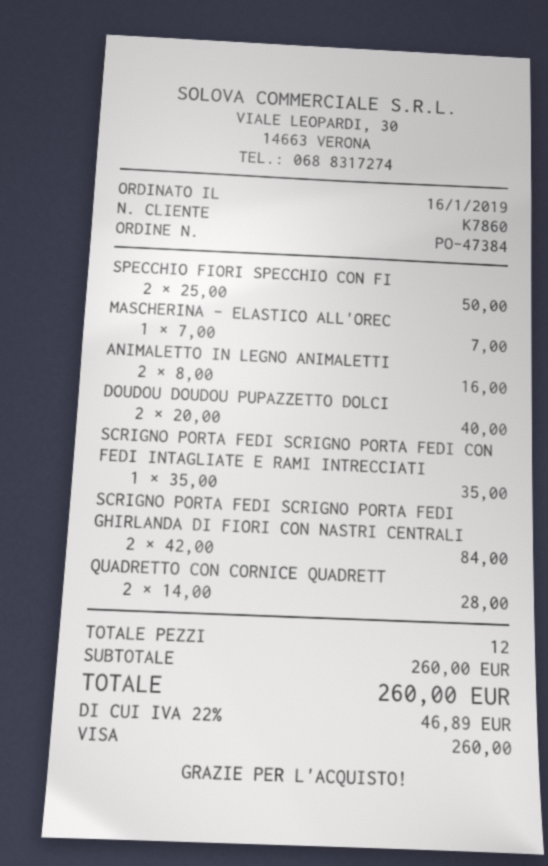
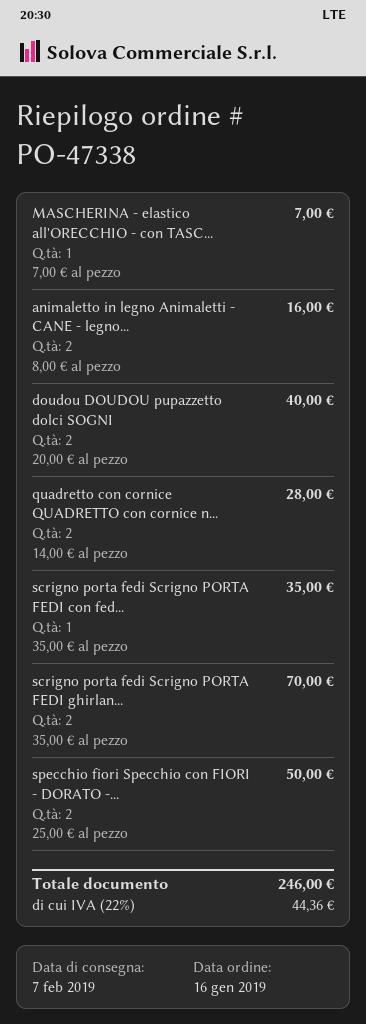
order number: PO-47384 -> PO-47338
SCRIGNO PORTA FEDI SCRIGNO PORTA FEDI GHIRLANDA DI FIORI CON NASTRI CENTRALI: 2 x 42.00 = 84.00 -> 2 x 35.00 = 70.00
tax: 22% = 46.89 -> 22% = 44.36
total: 260.00 -> 246.00

